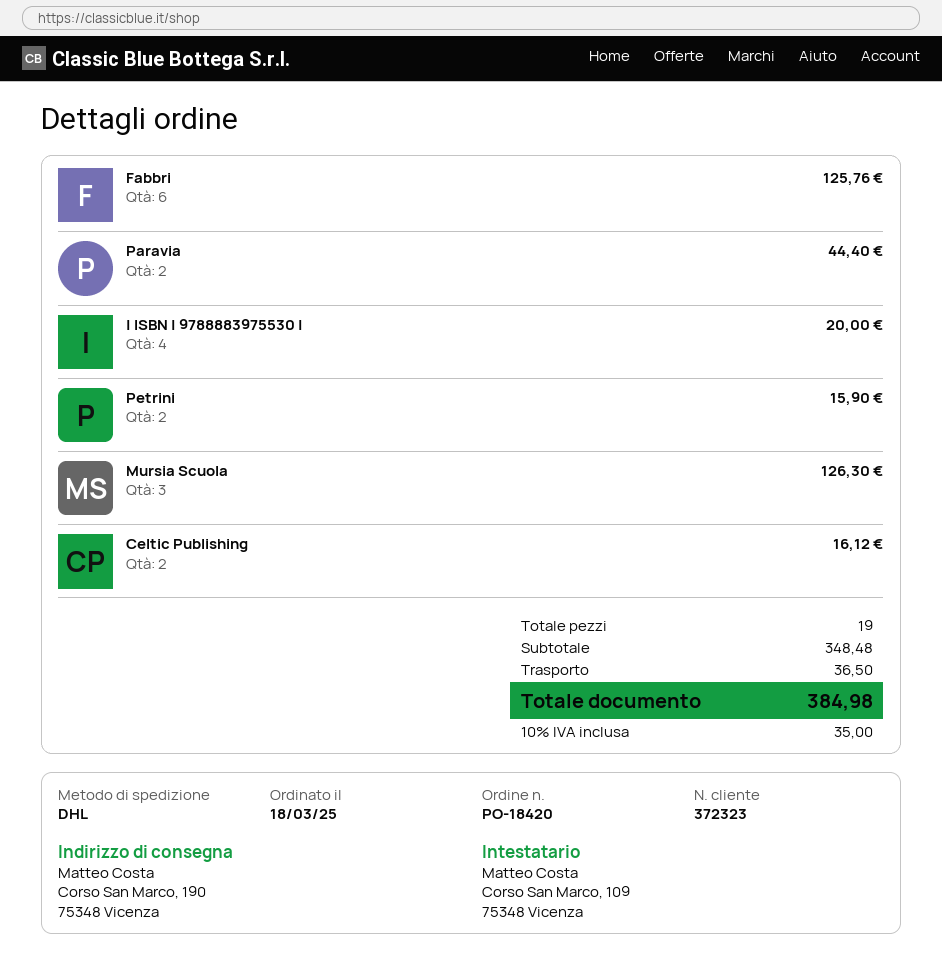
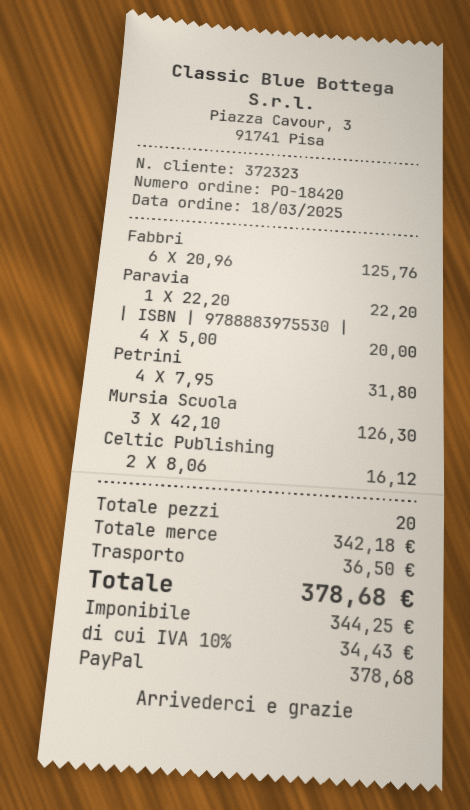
Paravia: 2 for 44.40 -> 1 for 22.20
Petrini: 2 for 15.90 -> 4 for 31.80
total quantity: 19 -> 20
subtotal: 348.48 -> 342.18
tax: 10% = 35.00 -> 10% = 34.43
total: 384.98 -> 378.68

